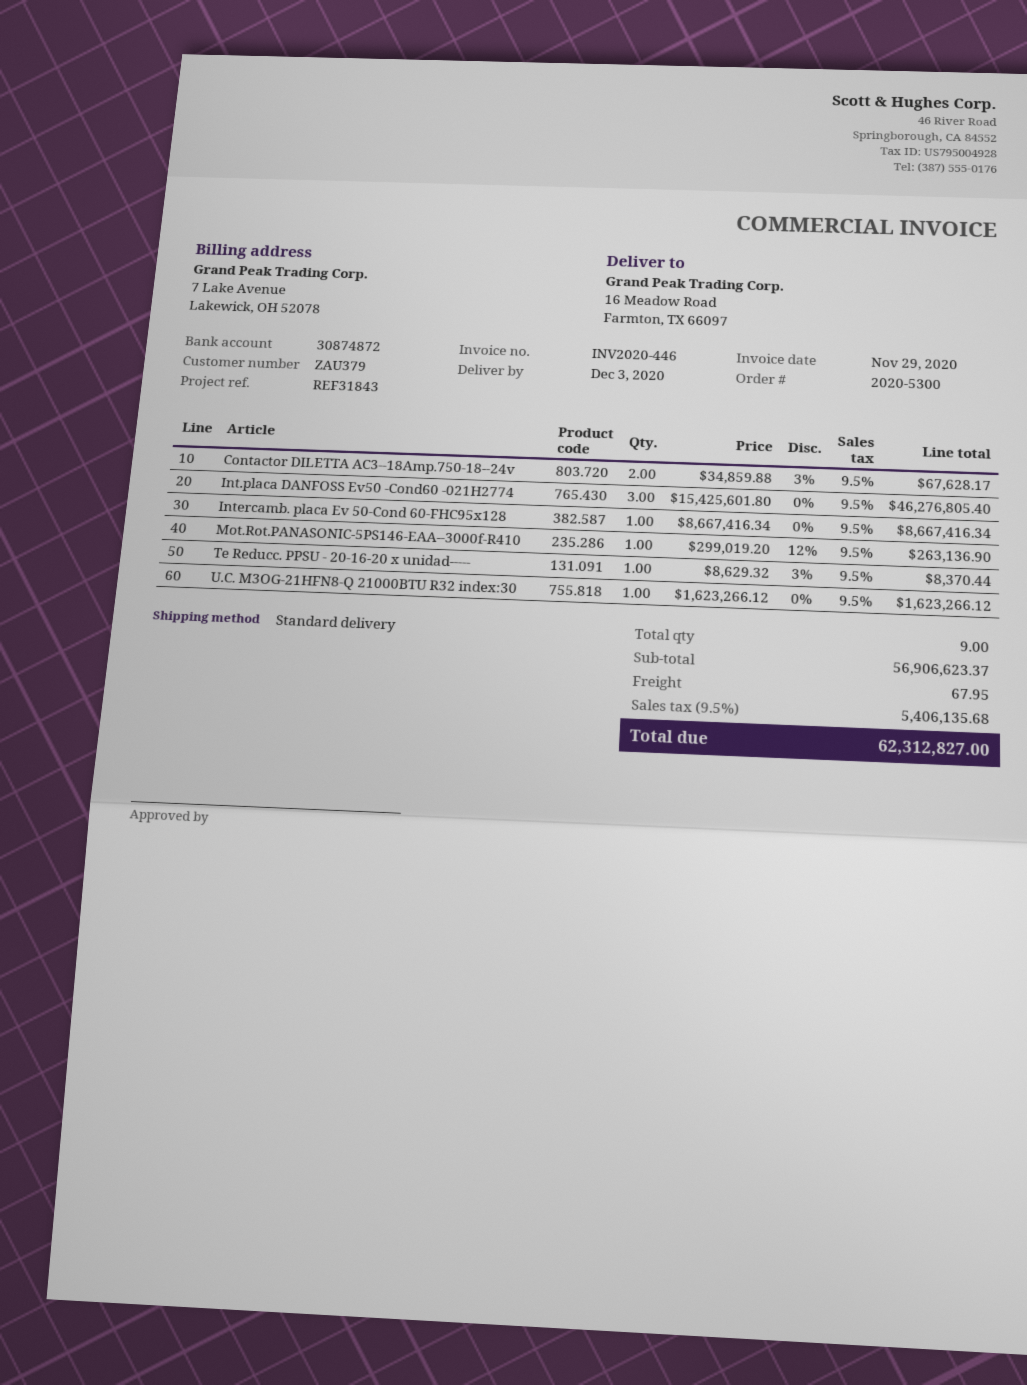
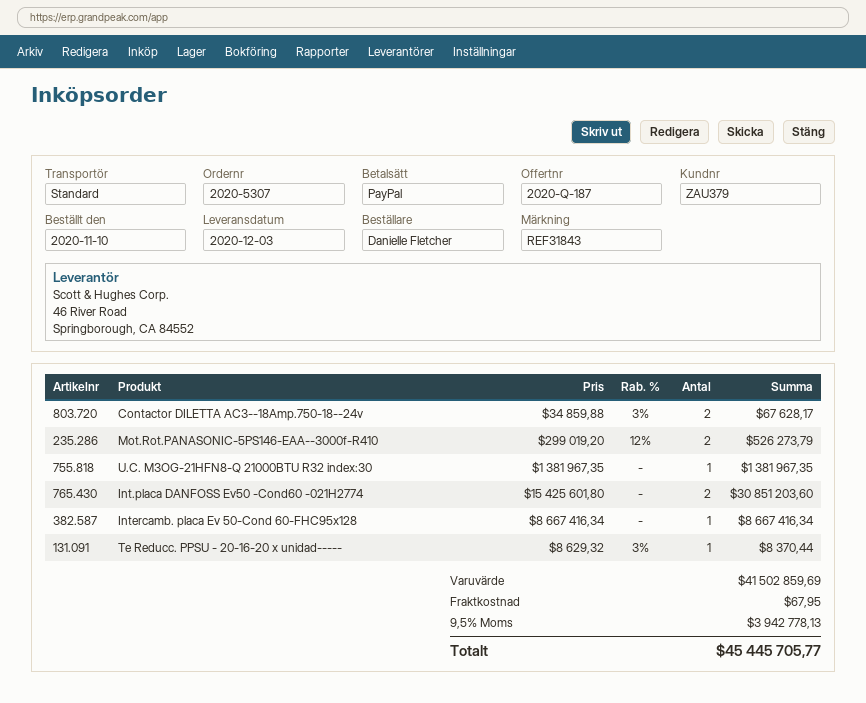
order number: 2020-5300 -> 2020-5307
Int.placa DANFOSS Ev50 -Cond60 -021H2774: 3 x 15425601.80 = 46276805.40 -> 2 x 15425601.80 = 30851203.60
Mot.Rot.PANASONIC-5PS146-EAA--3000f-R410: 1 x 299019.20 - 12% = 263136.90 -> 2 x 299019.20 - 12% = 526273.79
U.C. M3OG-21HFN8-Q 21000BTU R32 index:30: 1 x 1623266.12 = 1623266.12 -> 1 x 1381967.35 = 1381967.35
subtotal: 56906623.37 -> 41502859.69
tax: 9.5% = 5406135.68 -> 9.5% = 3942778.13
total: 62312827.00 -> 45445705.77

